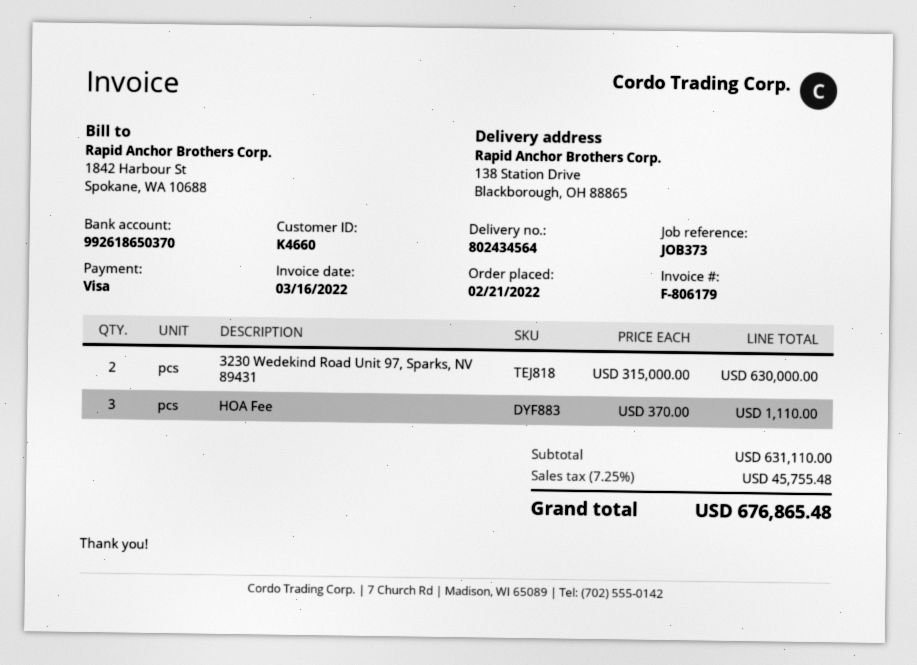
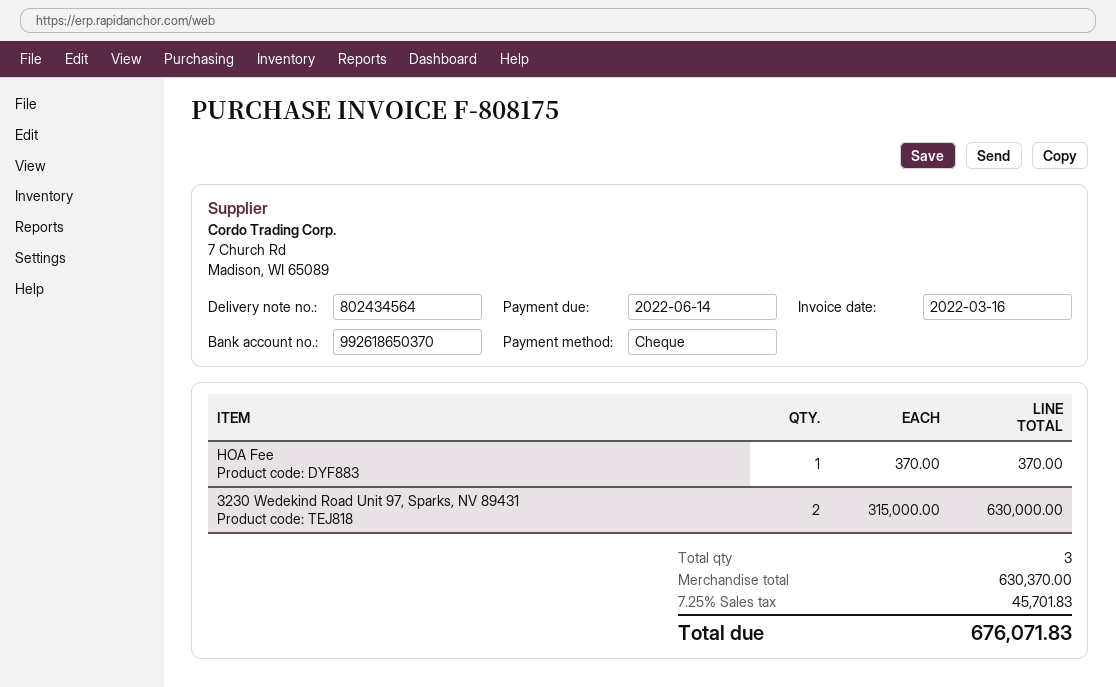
invoice number: F-806179 -> F-808175
payment method: Visa -> cheque
HOA Fee: 3 x 370.00 = 1110.00 -> 1 x 370.00 = 370.00
subtotal: 631110.00 -> 630370.00
tax: 7.25% = 45755.48 -> 7.25% = 45701.83
total: 676865.48 -> 676071.83

